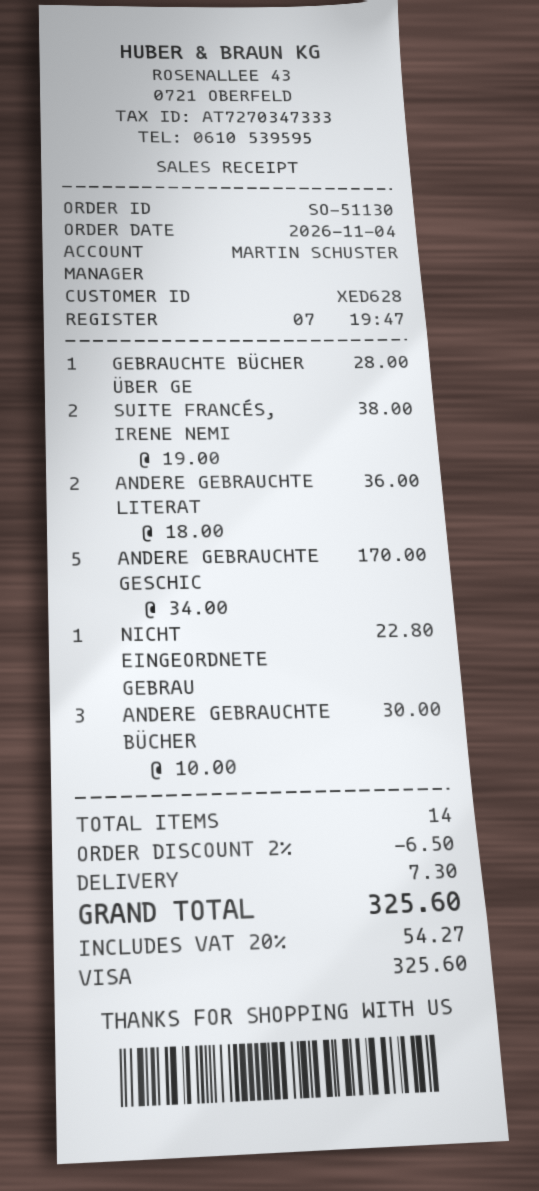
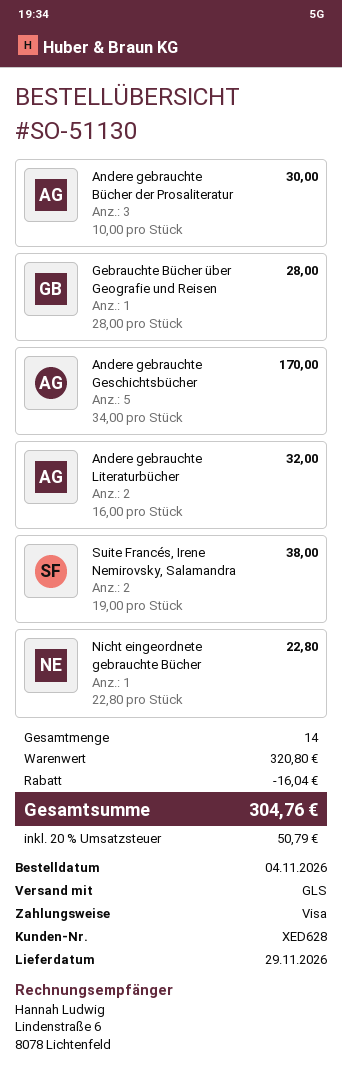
ANDERE GEBRAUCHTE LITERAT: 2 x 18.00 = 36.00 -> 2 x 16.00 = 32.00
discount: 6.50 -> 16.04
shipping: 7.30 -> none
tax: 20% = 54.27 -> 20% = 50.79
total: 325.60 -> 304.76

